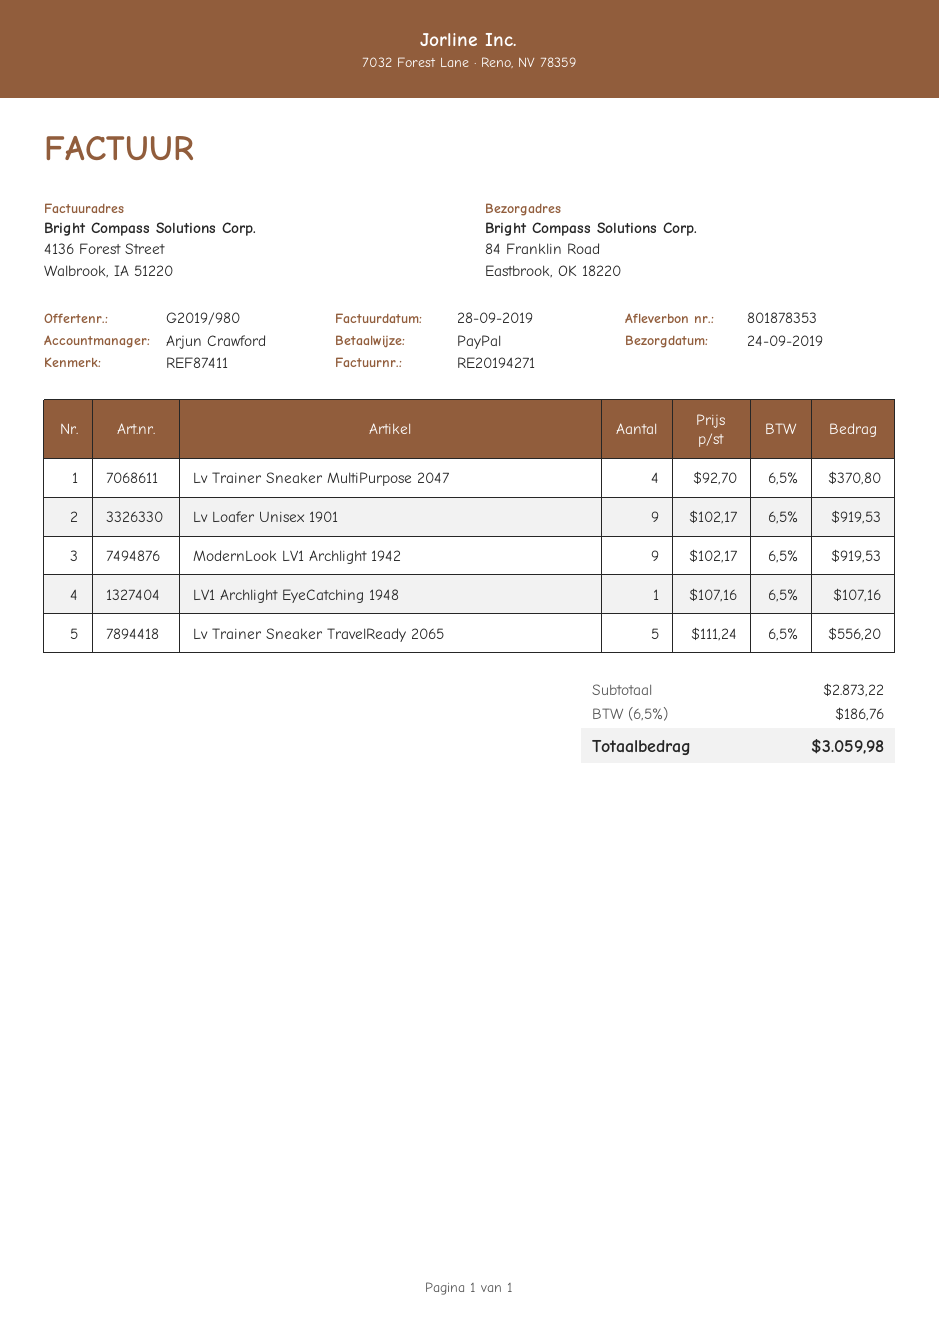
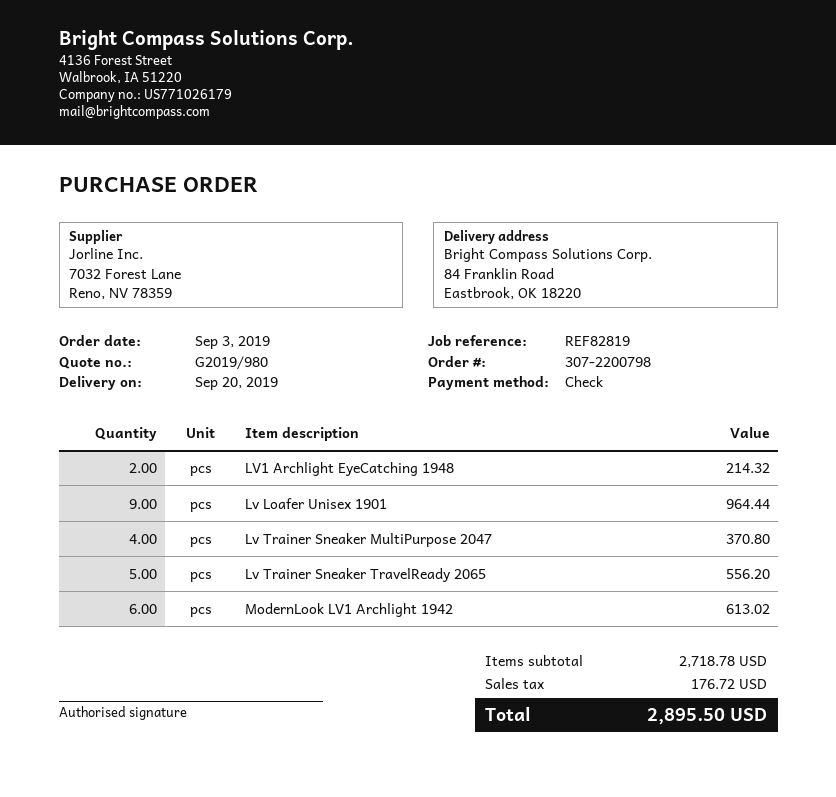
delivery date: 2019-09-24 -> 2019-09-20
reference: REF87411 -> REF82819
payment method: PayPal -> cheque
Lv Loafer Unisex 1901: 9 for 919.53 -> 9 for 964.44
ModernLook LV1 Archlight 1942: 9 for 919.53 -> 6 for 613.02
LV1 Archlight EyeCatching 1948: 1 for 107.16 -> 2 for 214.32
subtotal: 2873.22 -> 2718.78
tax: 186.76 -> 176.72
total: 3059.98 -> 2895.50

